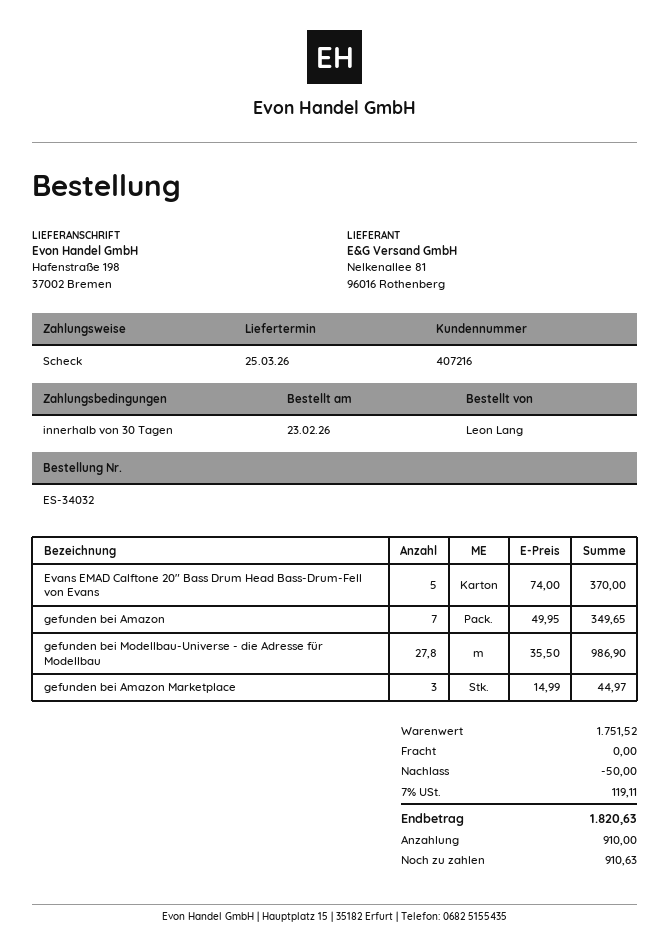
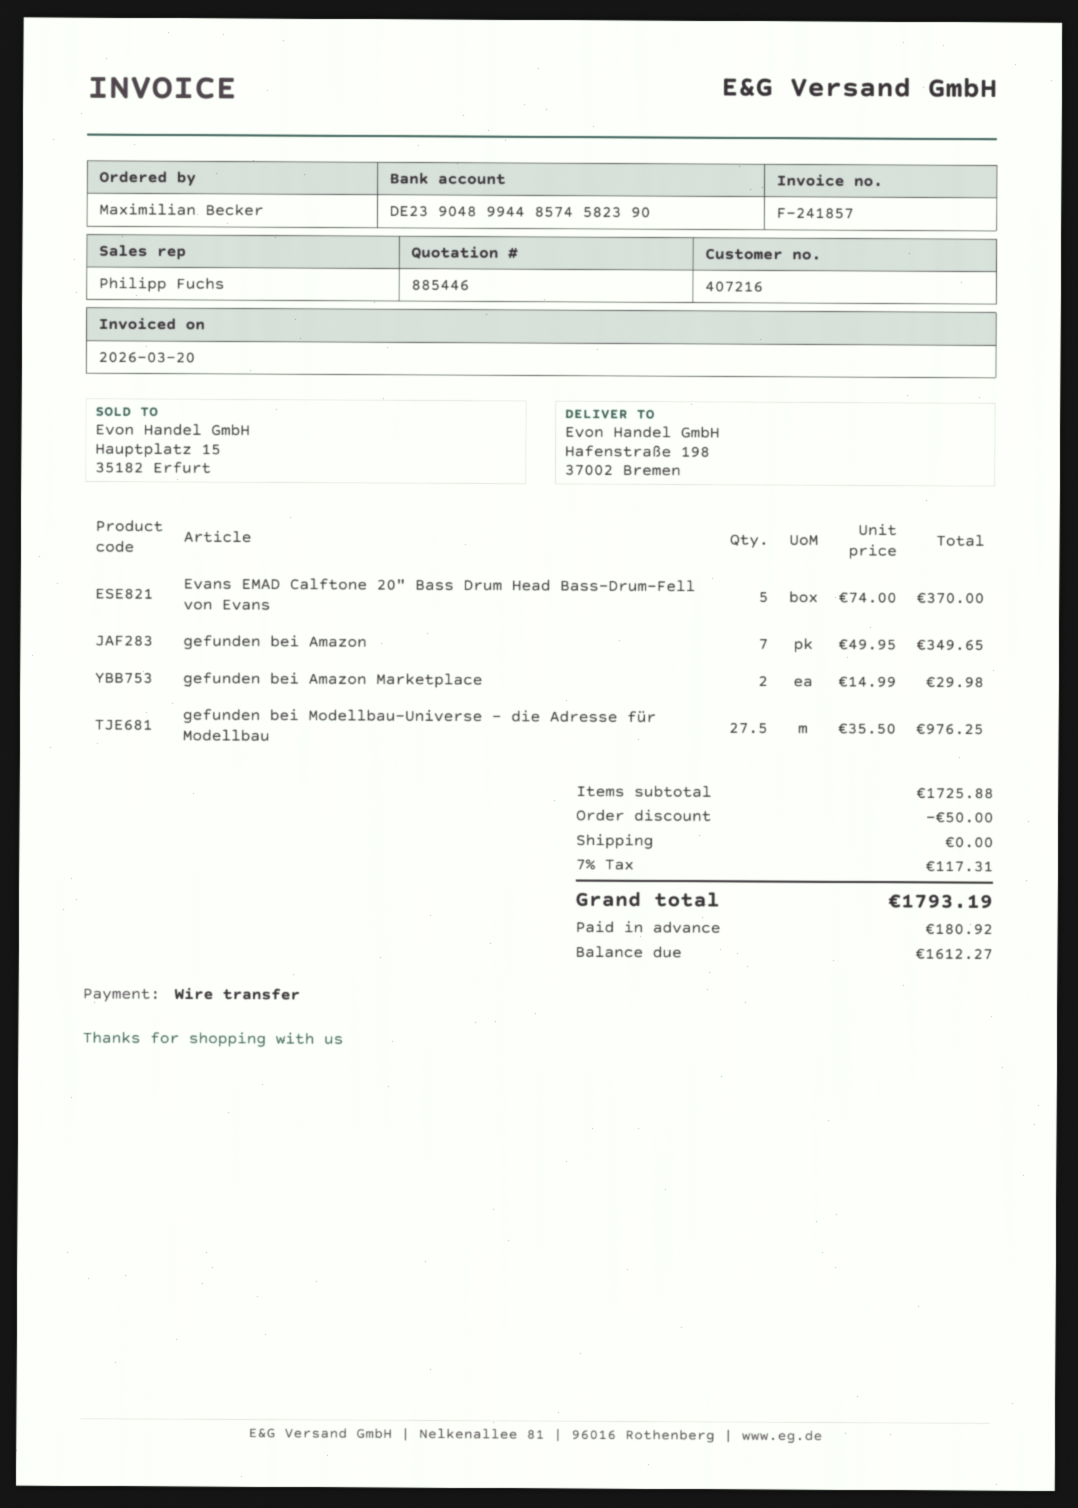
ordered by: Leon Lang -> Maximilian Becker
payment method: cheque -> bank transfer
gefunden bei Modellbau-Universe - die Adresse für Modellbau: 27.8 x 35.50 = 986.90 -> 27.5 x 35.50 = 976.25
gefunden bei Amazon Marketplace: 3 x 14.99 = 44.97 -> 2 x 14.99 = 29.98
subtotal: 1751.52 -> 1725.88
tax: 7% = 119.11 -> 7% = 117.31
total: 1820.63 -> 1793.19
deposit: 910.00 -> 180.92
balance: 910.63 -> 1612.27

